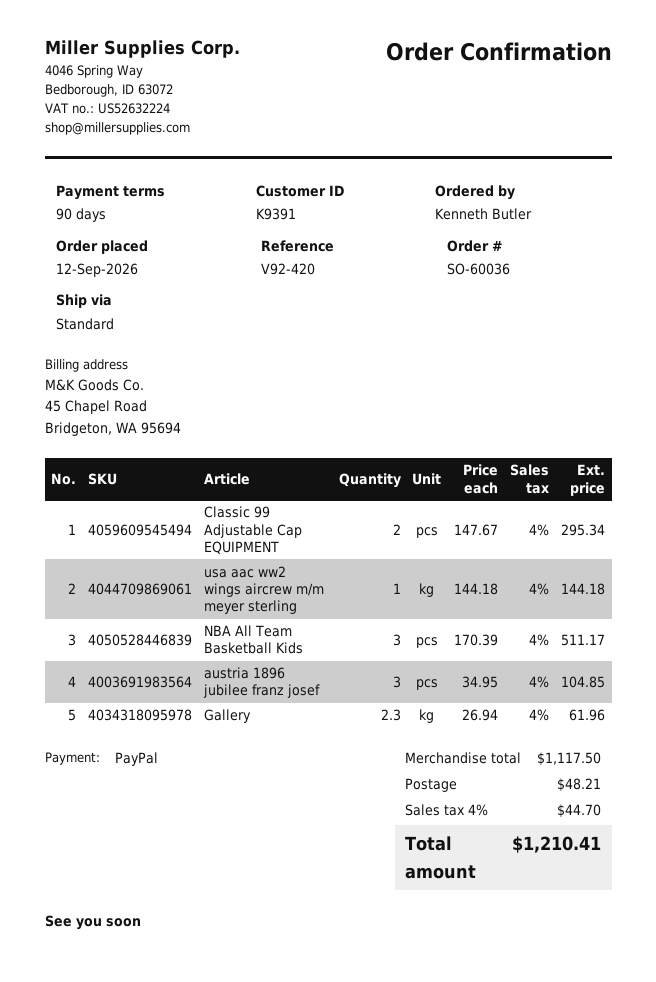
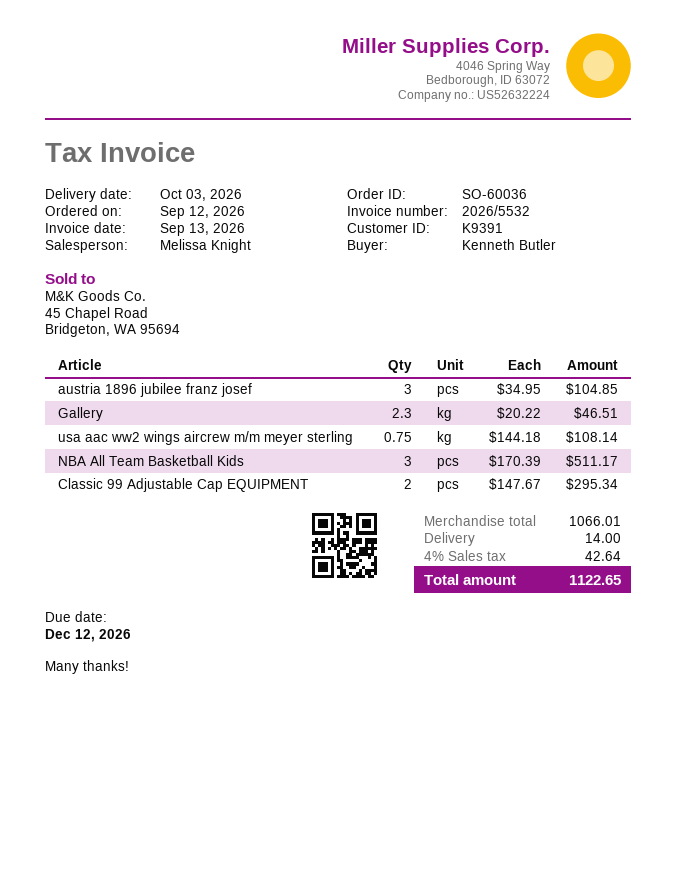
usa aac ww2 wings aircrew m/m meyer sterling: 1 x 144.18 = 144.18 -> 0.75 x 144.18 = 108.14
Gallery: 2.3 x 26.94 = 61.96 -> 2.3 x 20.22 = 46.51
subtotal: 1117.50 -> 1066.01
shipping: 48.21 -> 14.00
tax: 4% = 44.70 -> 4% = 42.64
total: 1210.41 -> 1122.65

